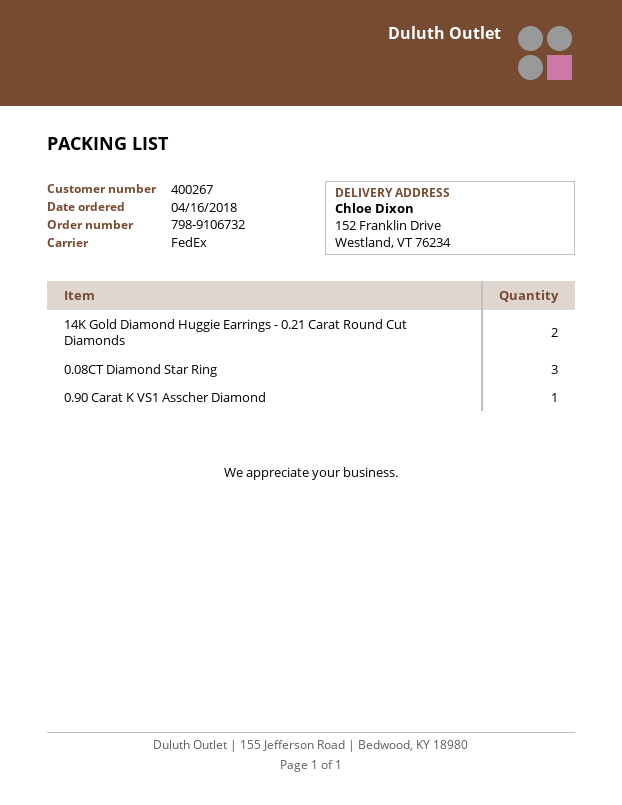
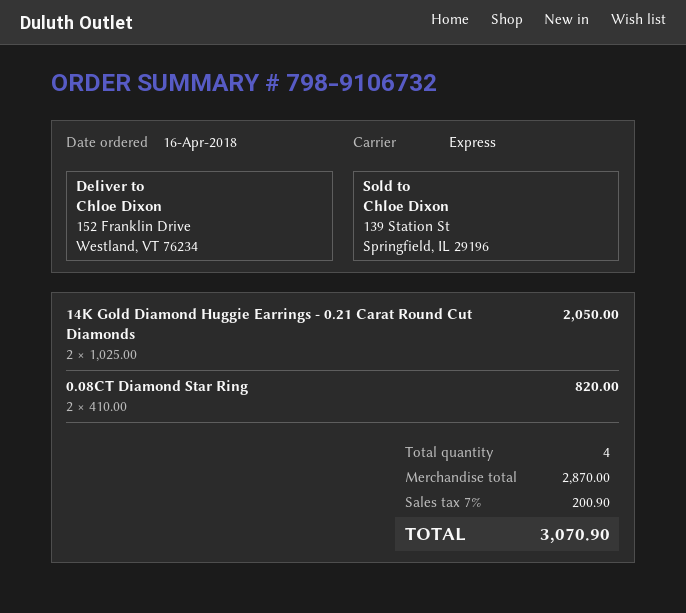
shipping method: FedEx -> express
0.08CT Diamond Star Ring: 3 -> 2
0.90 Carat K VS1 Asscher Diamond: 1 -> none

